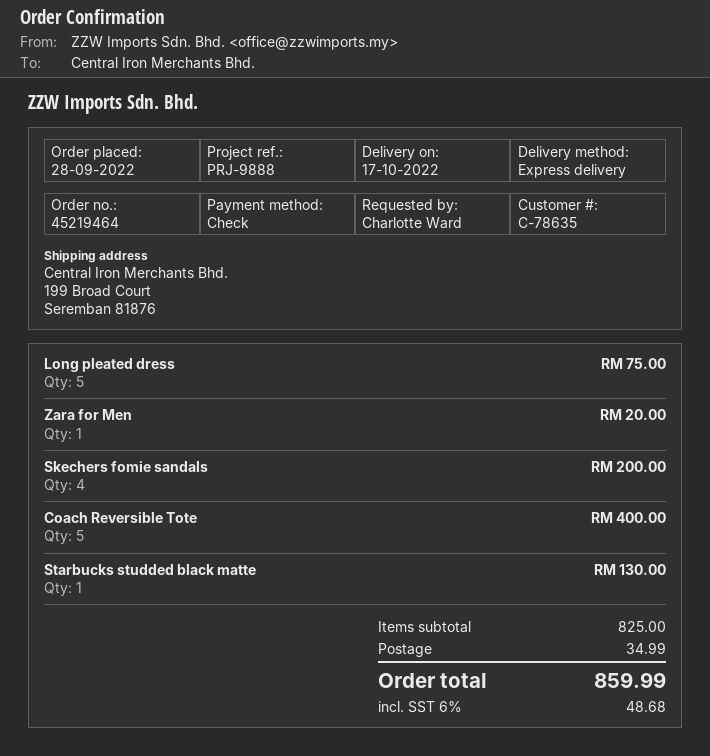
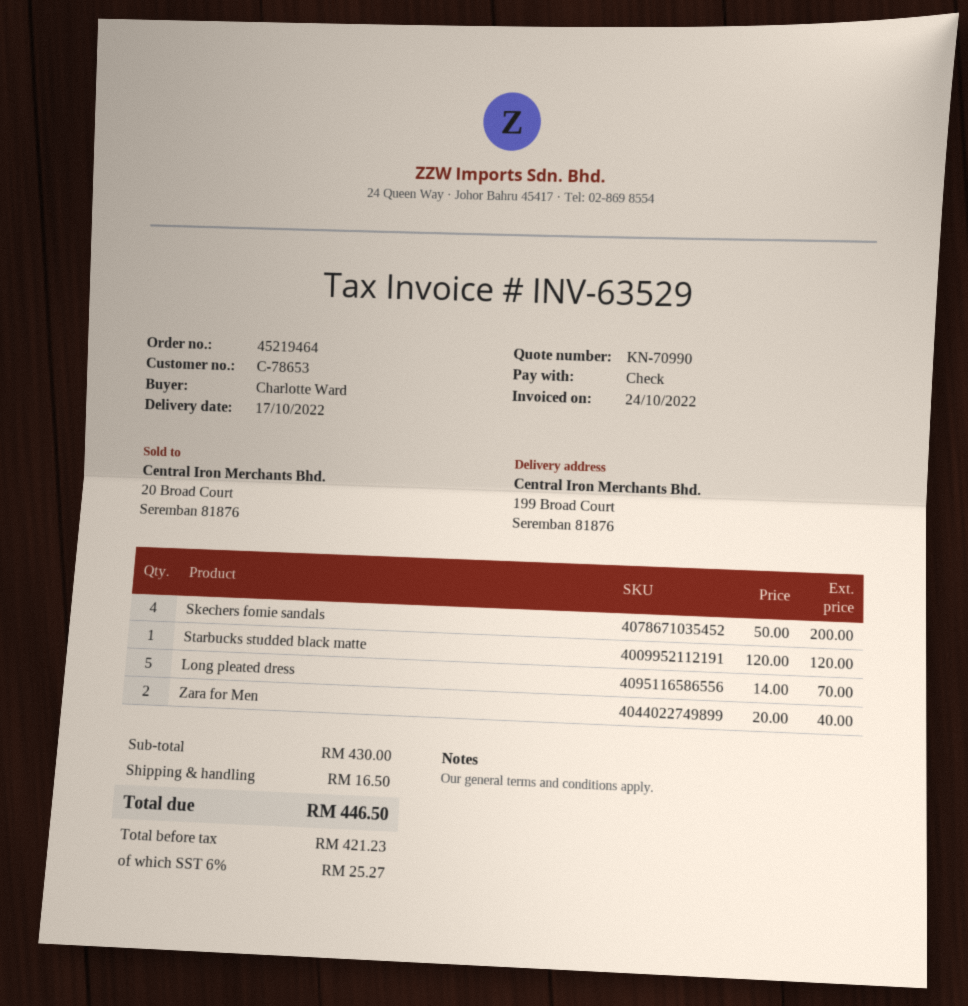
customer number: C-78635 -> C-78653
Long pleated dress: 5 for 75.00 -> 5 for 70.00
Zara for Men: 1 for 20.00 -> 2 for 40.00
Coach Reversible Tote: 5 for 400.00 -> none
Starbucks studded black matte: 1 for 130.00 -> 1 for 120.00
subtotal: 825.00 -> 430.00
shipping: 34.99 -> 16.50
tax: 6% = 48.68 -> 6% = 25.27
total: 859.99 -> 446.50

